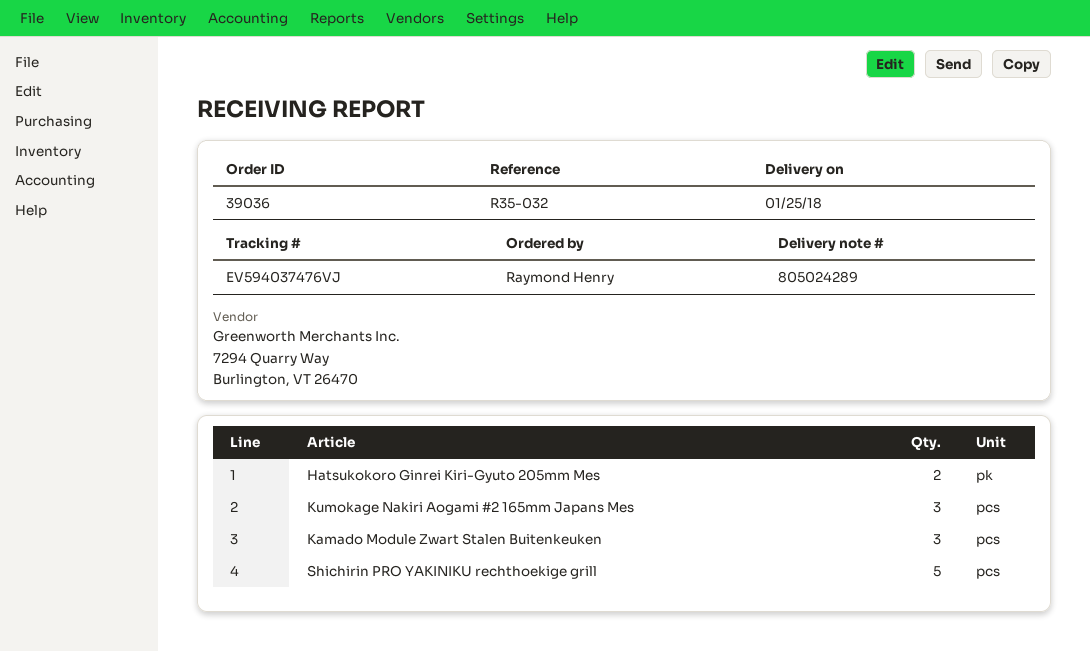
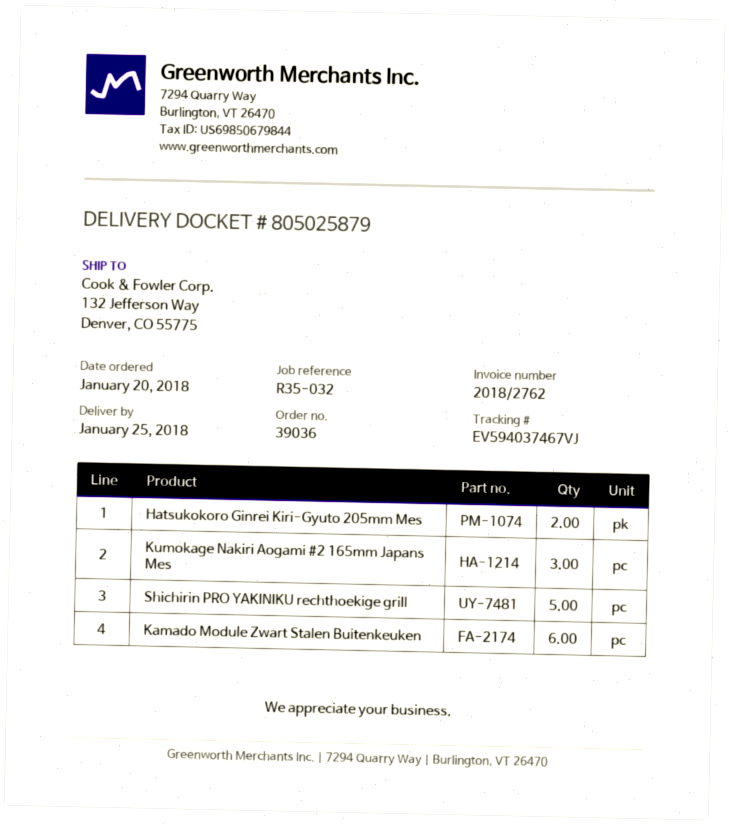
delivery note number: 805024289 -> 805025879
tracking number: EV594037476VJ -> EV594037467VJ
Kamado Module Zwart Stalen Buitenkeuken: 3 -> 6

